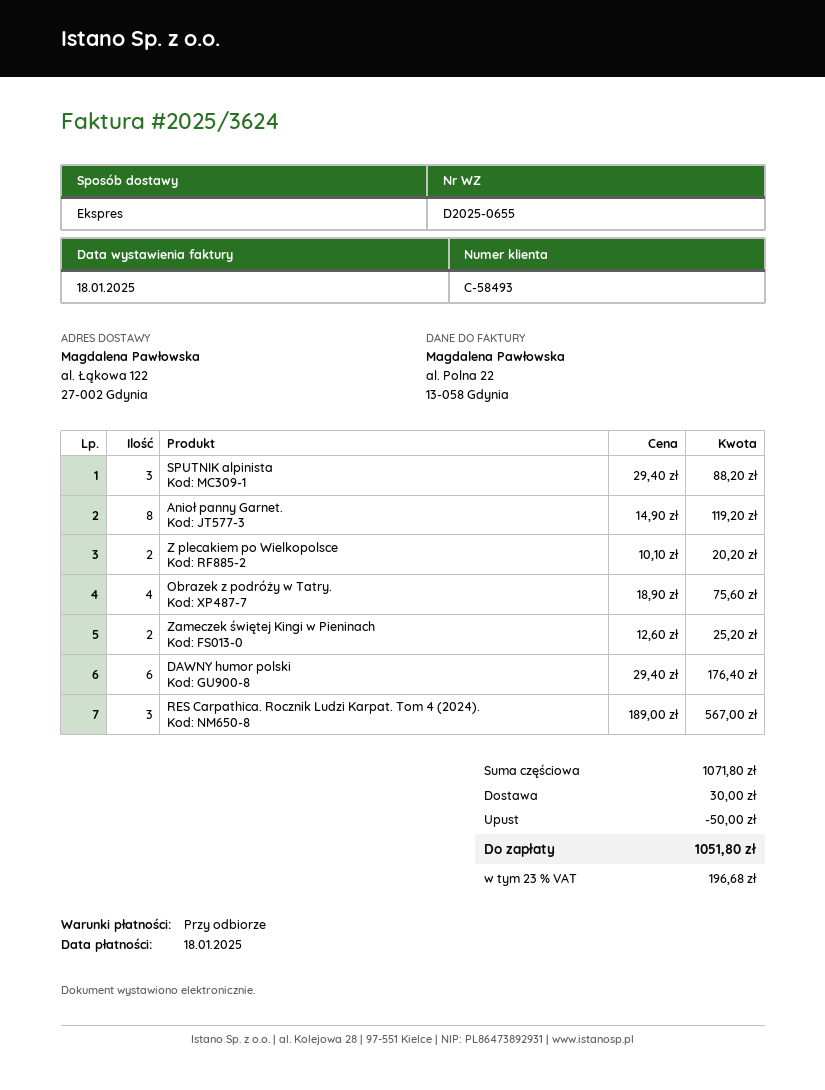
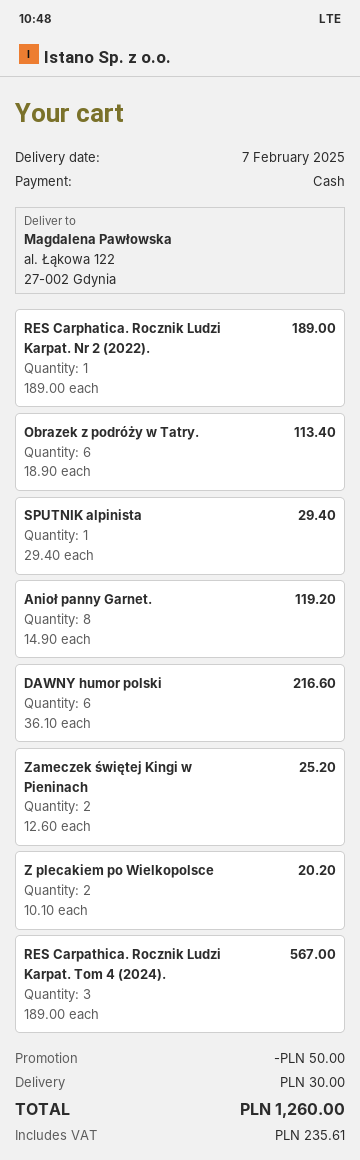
SPUTNIK alpinista: 3 x 29.40 = 88.20 -> 1 x 29.40 = 29.40
Obrazek z podróży w Tatry.: 4 x 18.90 = 75.60 -> 6 x 18.90 = 113.40
DAWNY humor polski: 6 x 29.40 = 176.40 -> 6 x 36.10 = 216.60
RES Carphatica. Rocznik Ludzi Karpat. Nr 2 (2022).: none -> 1 x 189.00 = 189.00
tax: 196.68 -> 235.61
total: 1051.80 -> 1260.00

